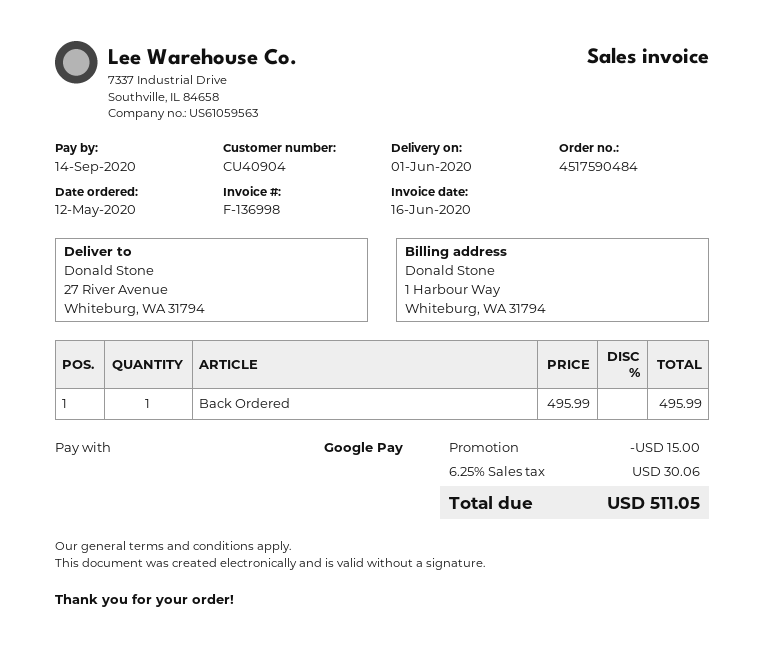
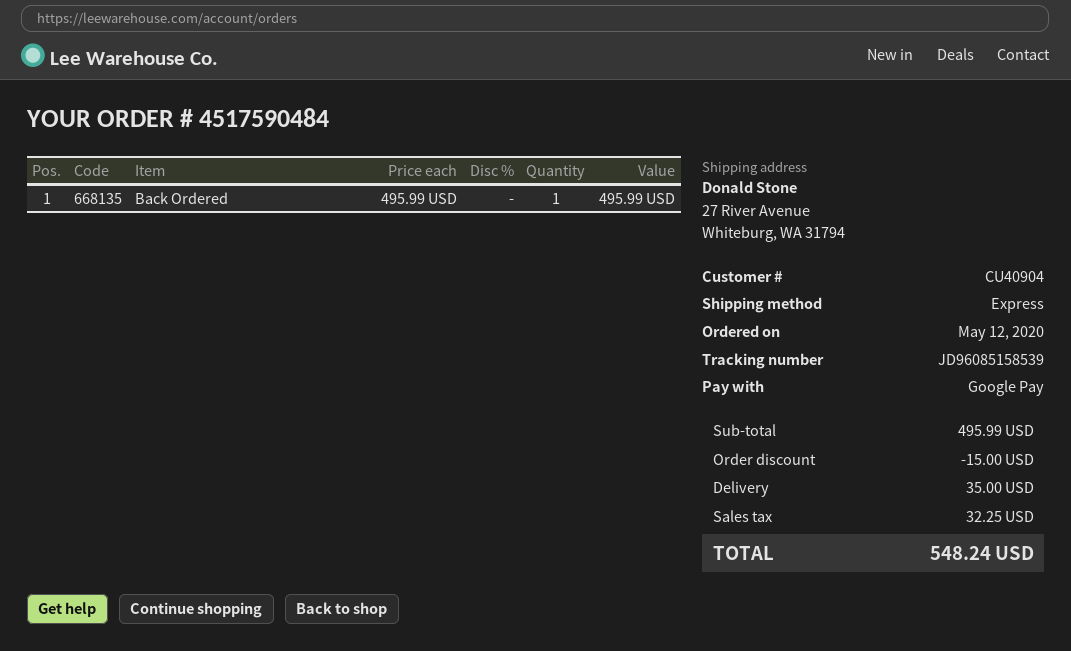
shipping: none -> 35.00
tax: 30.06 -> 32.25
total: 511.05 -> 548.24

